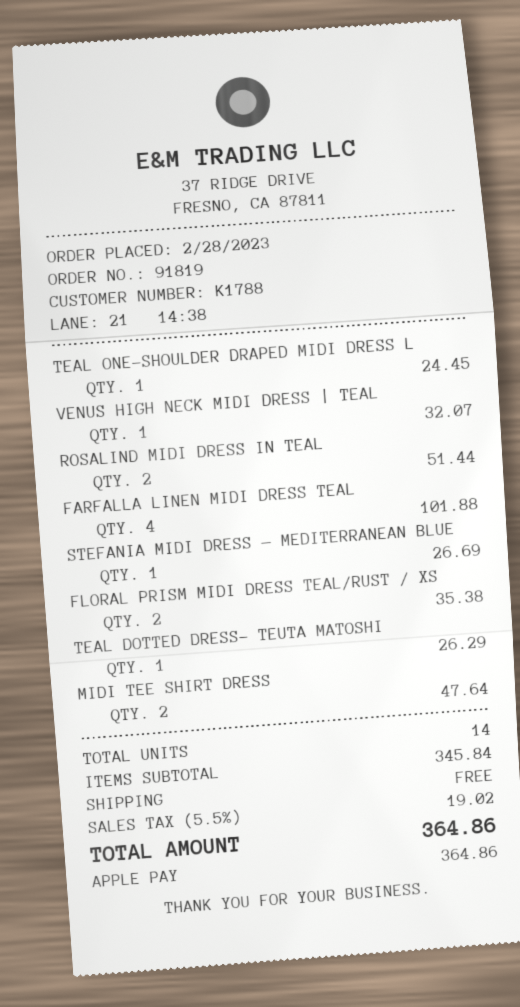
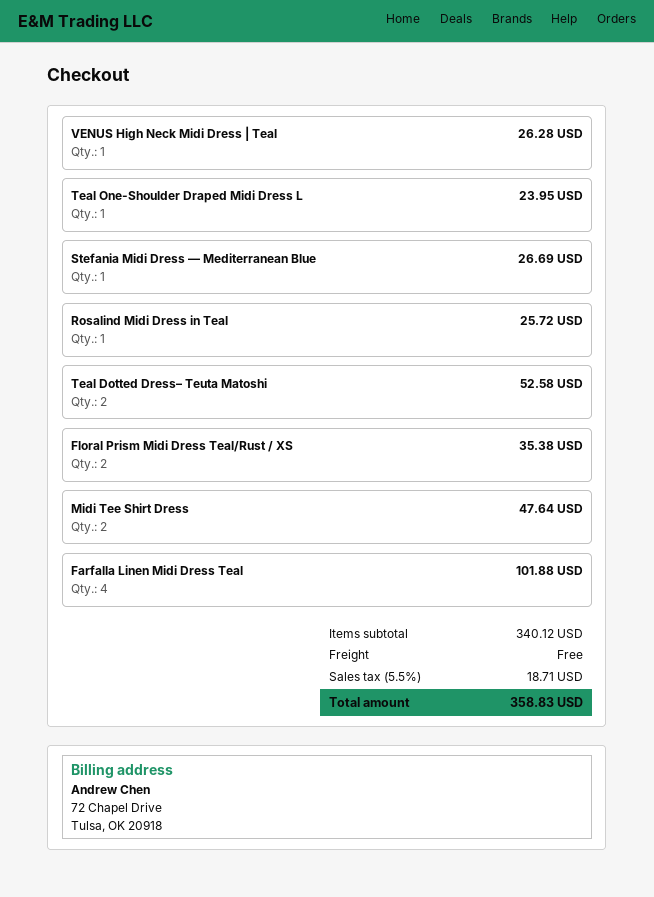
TEAL ONE-SHOULDER DRAPED MIDI DRESS L: 1 for 24.45 -> 1 for 23.95
VENUS HIGH NECK MIDI DRESS | TEAL: 1 for 32.07 -> 1 for 26.28
ROSALIND MIDI DRESS IN TEAL: 2 for 51.44 -> 1 for 25.72
TEAL DOTTED DRESS– TEUTA MATOSHI: 1 for 26.29 -> 2 for 52.58
subtotal: 345.84 -> 340.12
tax: 5.5% = 19.02 -> 5.5% = 18.71
total: 364.86 -> 358.83

